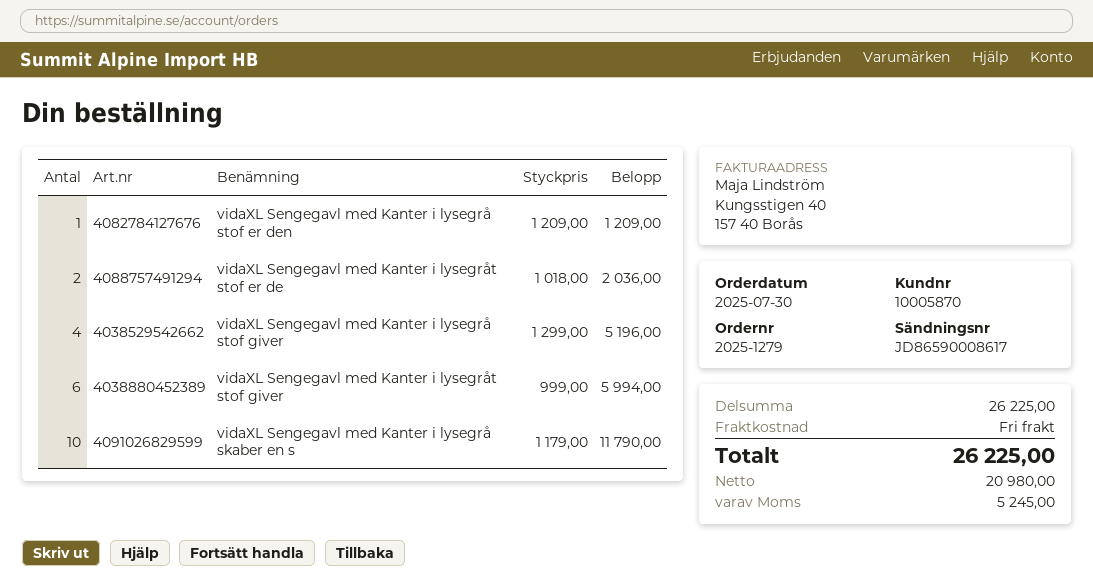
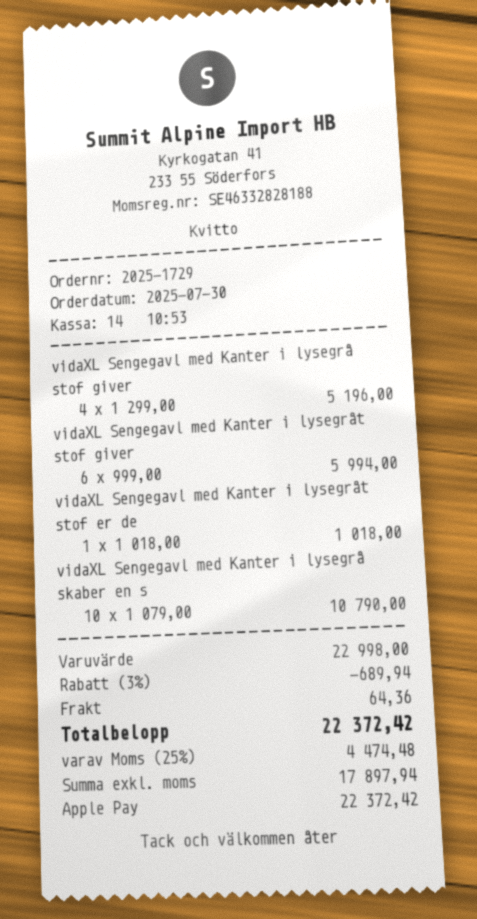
order number: 2025-1279 -> 2025-1729
vidaXL Sengegavl med Kanter i lysegrå stof er den: 1 x 1209.00 = 1209.00 -> none
vidaXL Sengegavl med Kanter i lysegråt stof er de: 2 x 1018.00 = 2036.00 -> 1 x 1018.00 = 1018.00
vidaXL Sengegavl med Kanter i lysegrå skaber en s: 10 x 1179.00 = 11790.00 -> 10 x 1079.00 = 10790.00
subtotal: 26225.00 -> 22998.00
discount: none -> 3% = 689.94
shipping: 0.00 -> 64.36
net: 20980.00 -> 17897.94
tax: 5245.00 -> 4474.48
total: 26225.00 -> 22372.42

